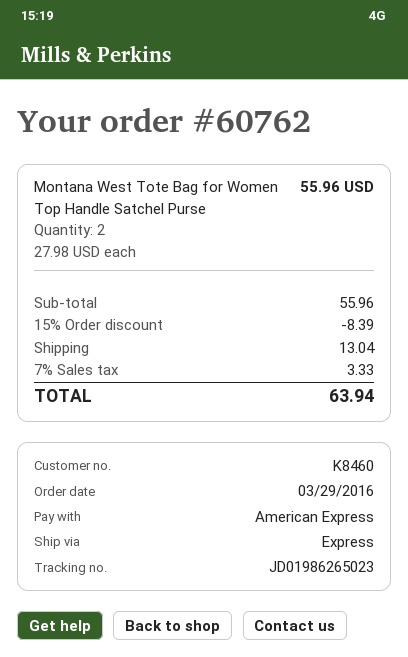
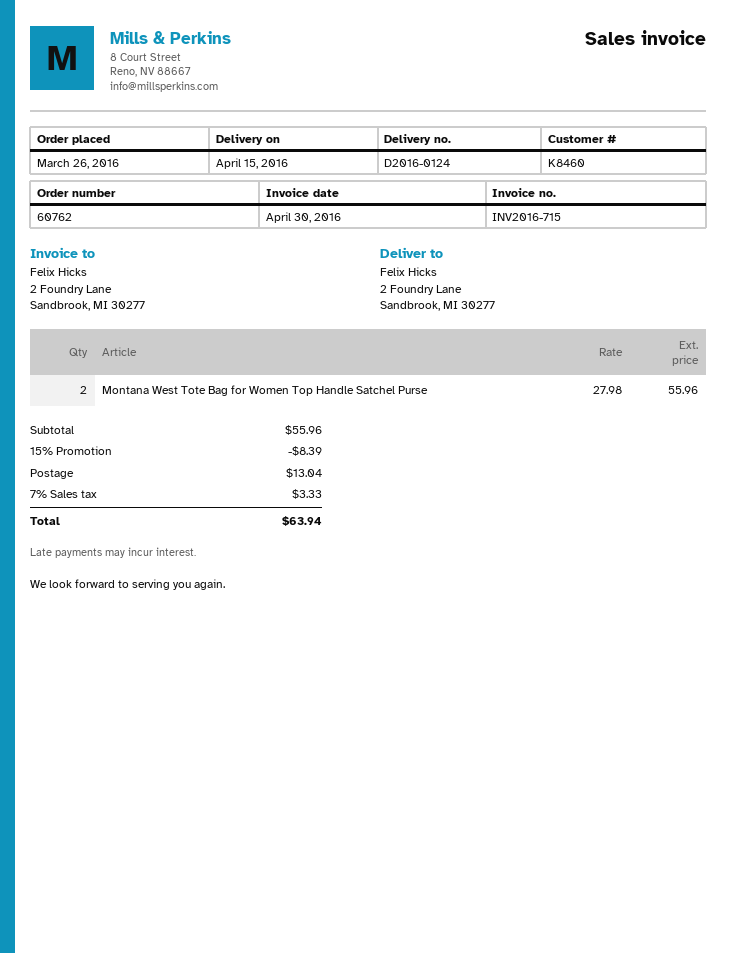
order date: 2016-03-29 -> 2016-03-26

